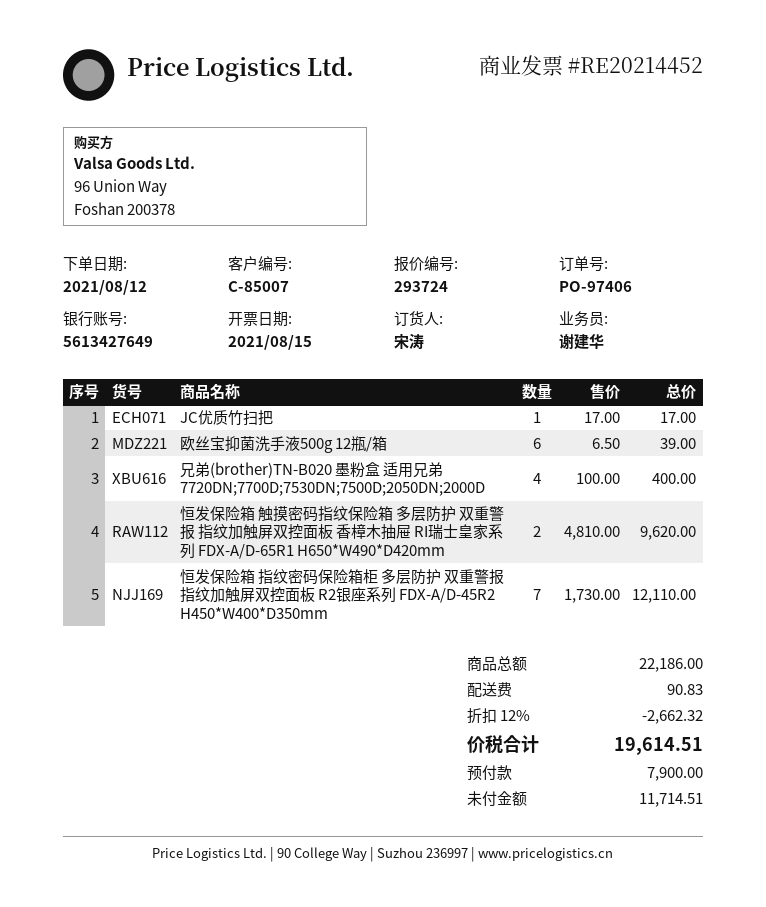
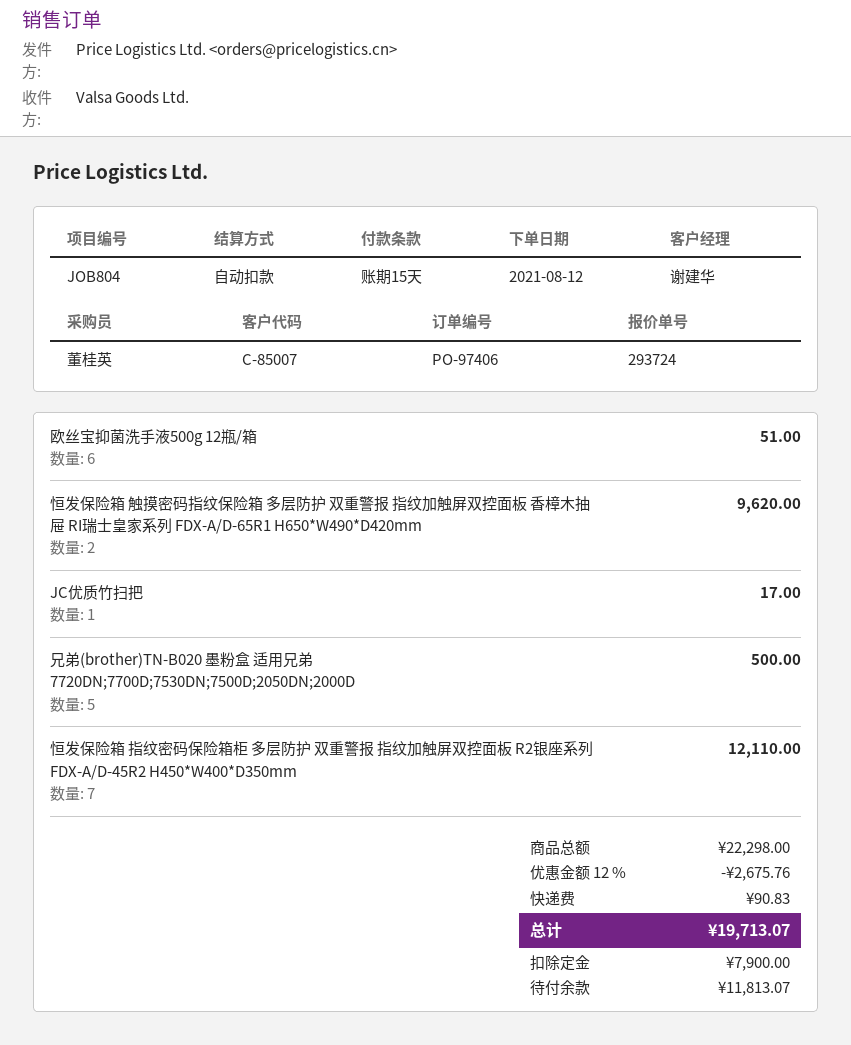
ordered by: 宋涛 -> 董桂英
欧丝宝抑菌洗手液500g 12瓶/箱: 6 for 39.00 -> 6 for 51.00
兄弟(brother)TN-B020 墨粉盒 适用兄弟 7720DN;7700D;7530DN;7500D;2050DN;2000D: 4 for 400.00 -> 5 for 500.00
subtotal: 22186.00 -> 22298.00
discount: 12% = 2662.32 -> 12% = 2675.76
total: 19614.51 -> 19713.07
balance: 11714.51 -> 11813.07

